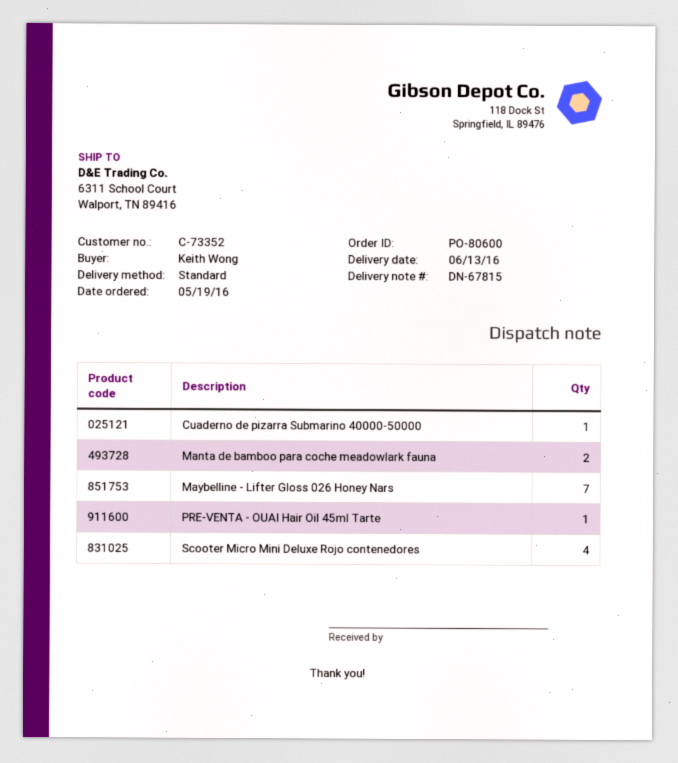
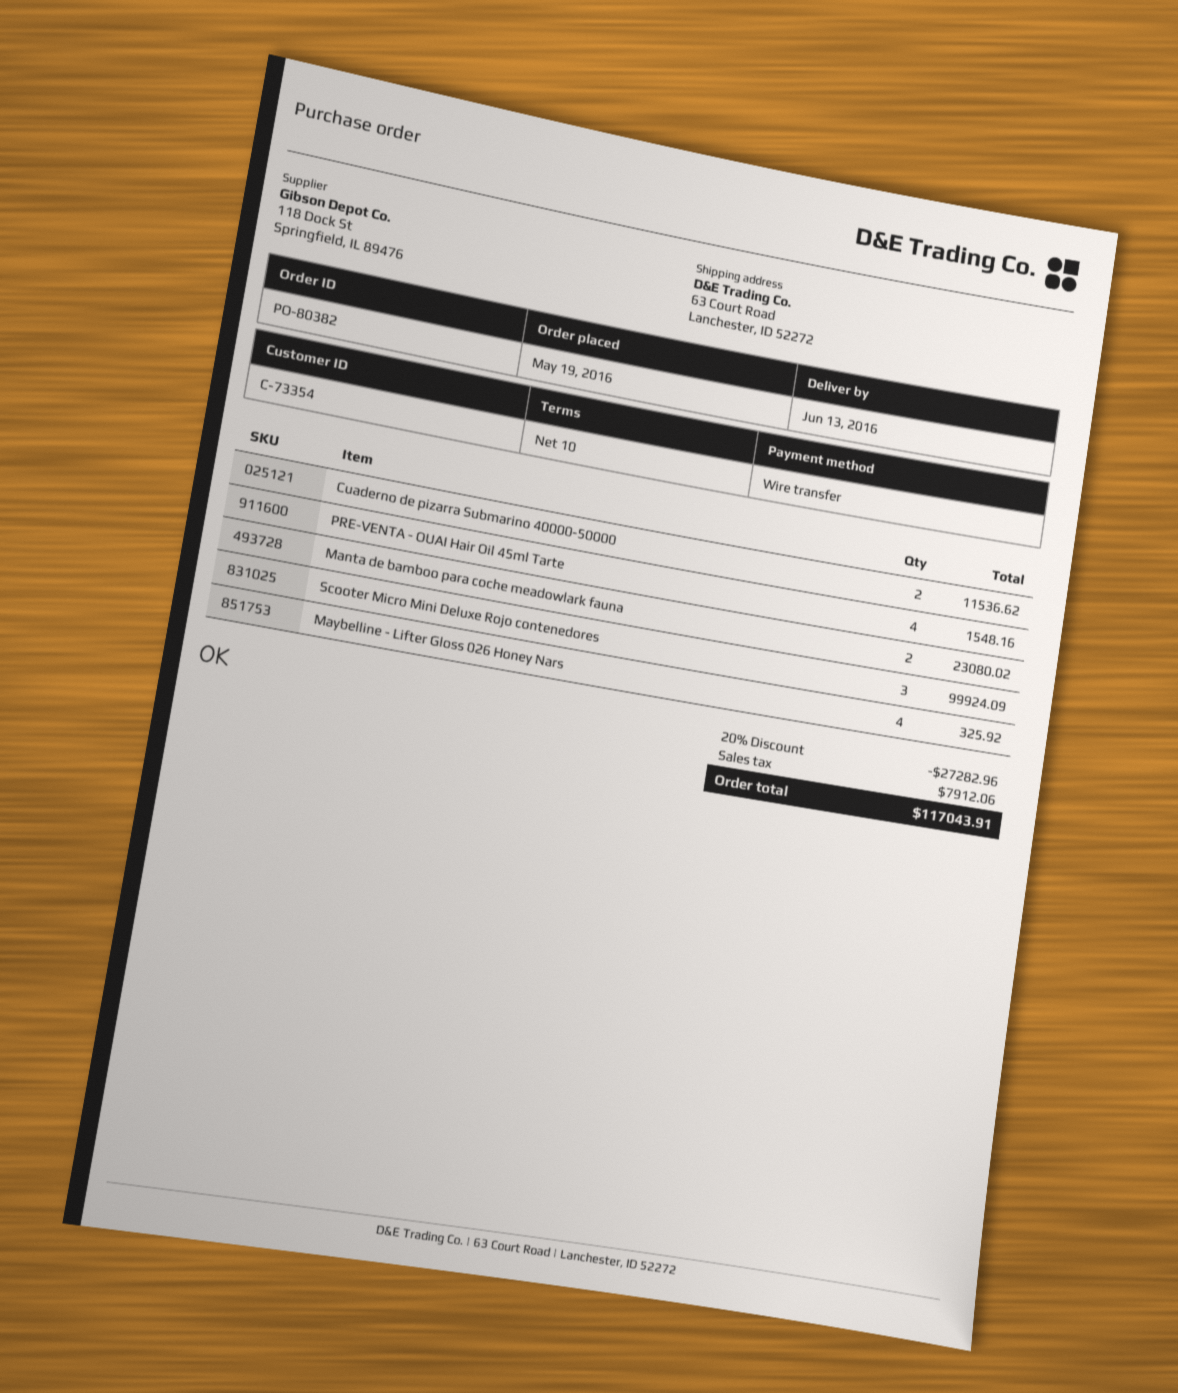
order number: PO-80600 -> PO-80382
customer number: C-73352 -> C-73354
ship to: 6311 School Court, Walport, TN 89416 -> 63 Court Road, Lanchester, ID 52272
Cuaderno de pizarra Submarino 40000-50000: 1 -> 2
Maybelline - Lifter Gloss 026 Honey Nars: 7 -> 4
PRE-VENTA - OUAI Hair Oil 45ml Tarte: 1 -> 4
Scooter Micro Mini Deluxe Rojo contenedores: 4 -> 3

